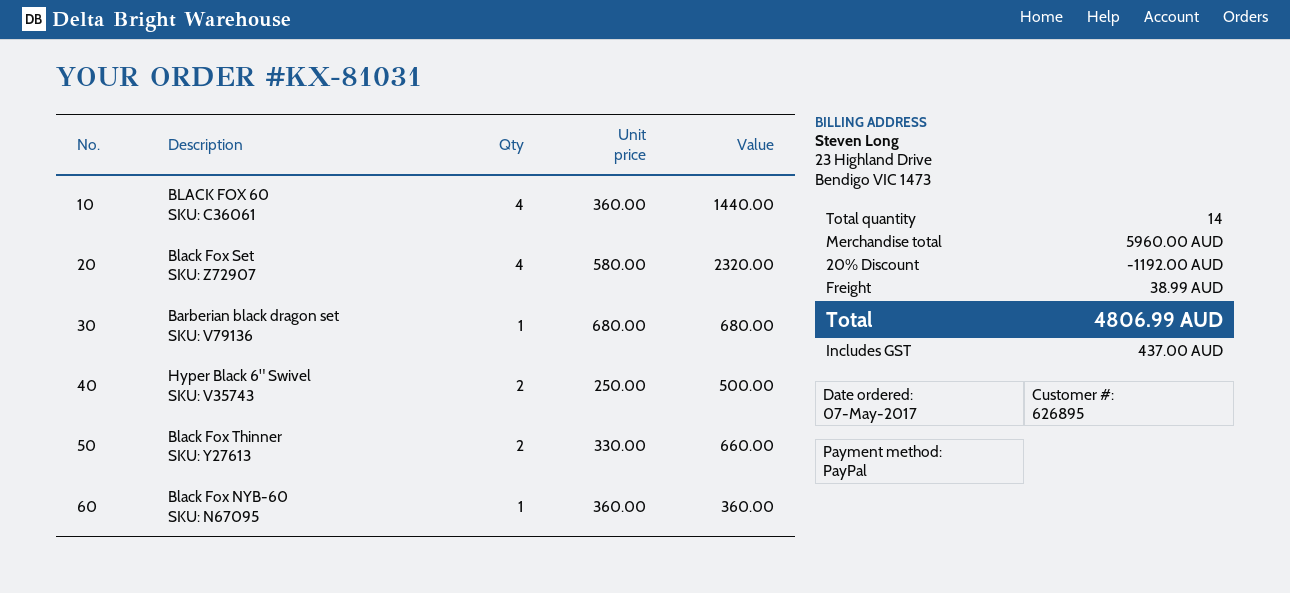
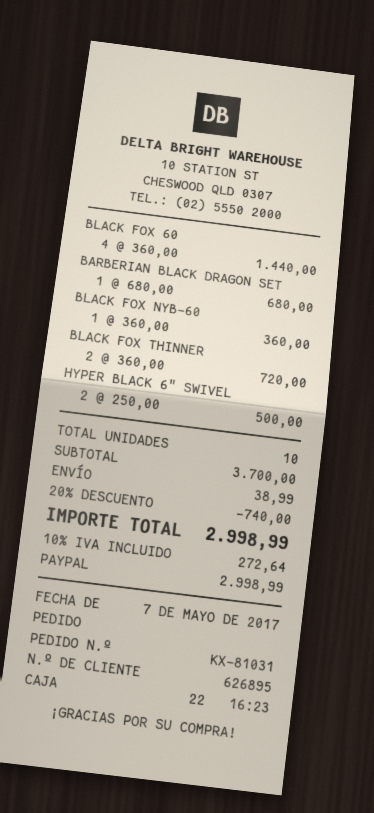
Black Fox Set: 4 x 580.00 = 2320.00 -> none
Black Fox Thinner: 2 x 330.00 = 660.00 -> 2 x 360.00 = 720.00
total quantity: 14 -> 10
subtotal: 5960.00 -> 3700.00
discount: 20% = 1192.00 -> 20% = 740.00
tax: 437.00 -> 272.64
total: 4806.99 -> 2998.99

